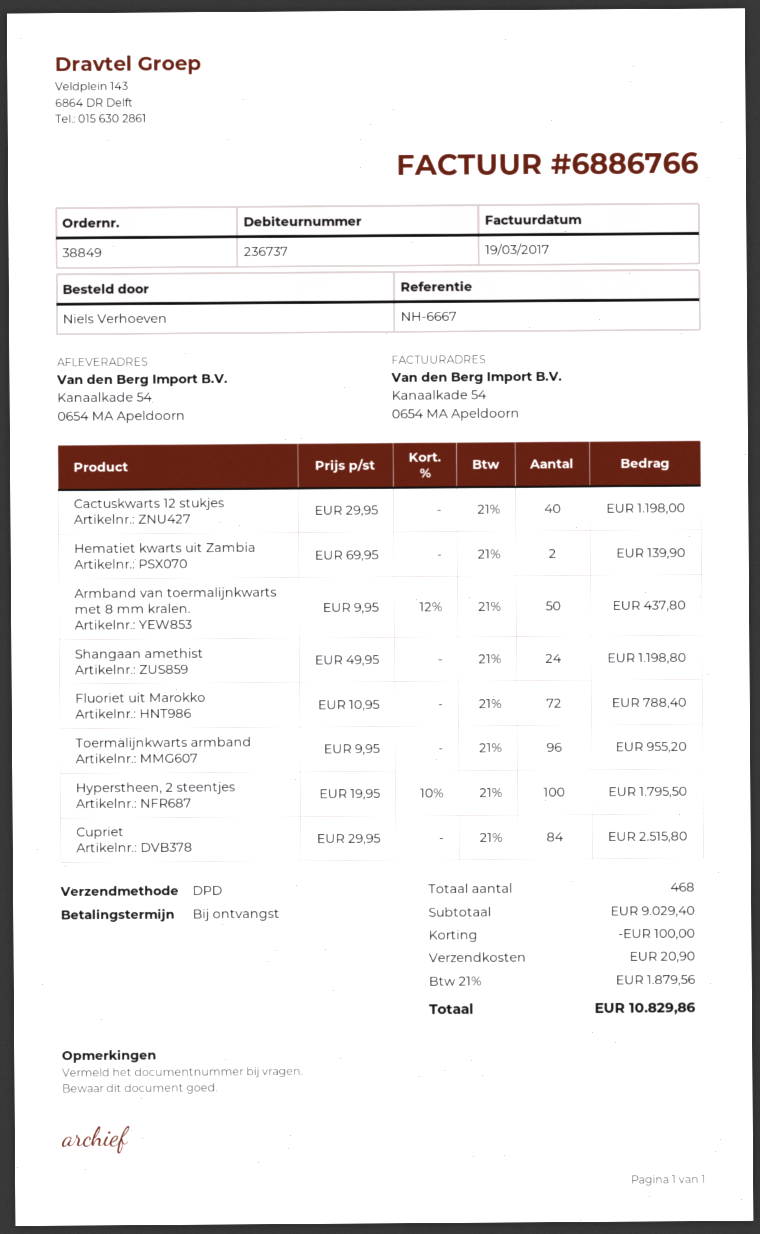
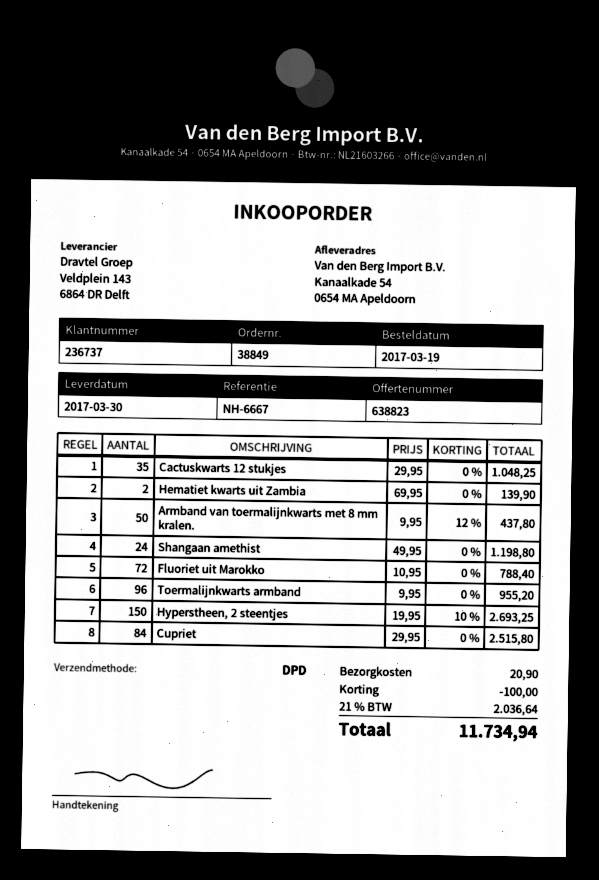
Cactuskwarts 12 stukjes: 40 x 29.95 = 1198.00 -> 35 x 29.95 = 1048.25
Hyperstheen, 2 steentjes: 100 x 19.95 - 10% = 1795.50 -> 150 x 19.95 - 10% = 2693.25
tax: 21% = 1879.56 -> 21% = 2036.64
total: 10829.86 -> 11734.94

